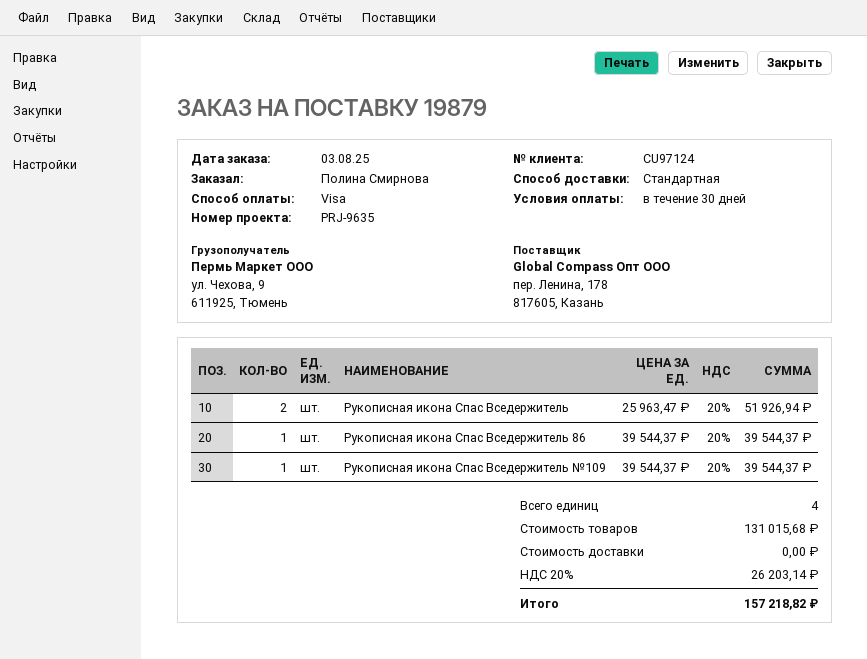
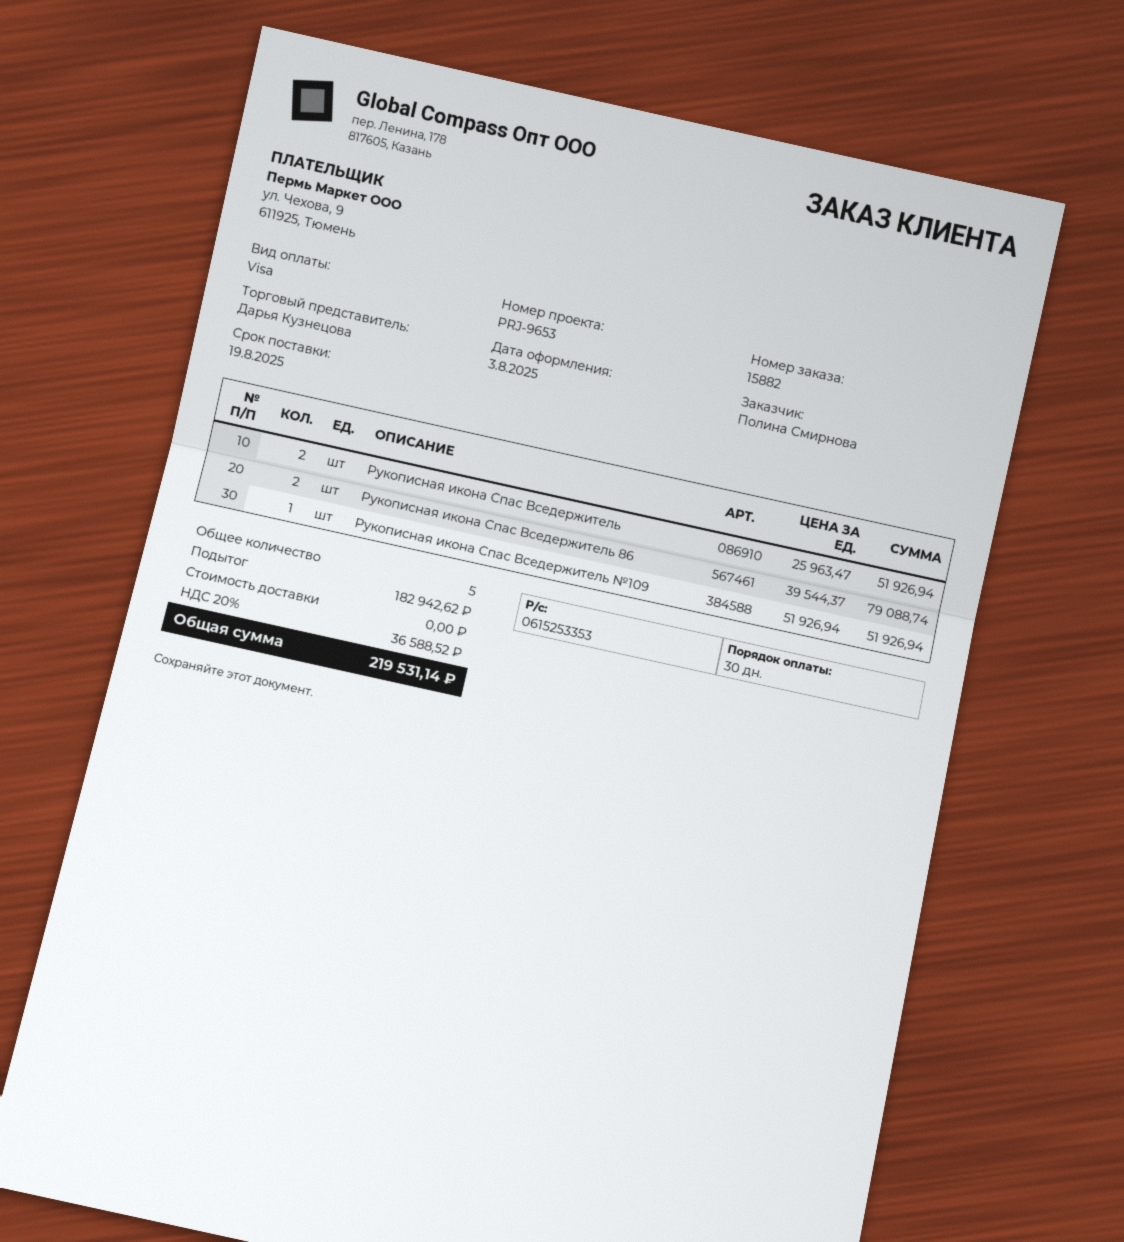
order number: 19879 -> 15882
reference: PRJ-9635 -> PRJ-9653
Рукописная икона Спас Вседержитель 86: 1 x 39544.37 = 39544.37 -> 2 x 39544.37 = 79088.74
Рукописная икона Спас Вседержитель №109: 1 x 39544.37 = 39544.37 -> 1 x 51926.94 = 51926.94
total quantity: 4 -> 5
subtotal: 131015.68 -> 182942.62
tax: 20% = 26203.14 -> 20% = 36588.52
total: 157218.82 -> 219531.14

